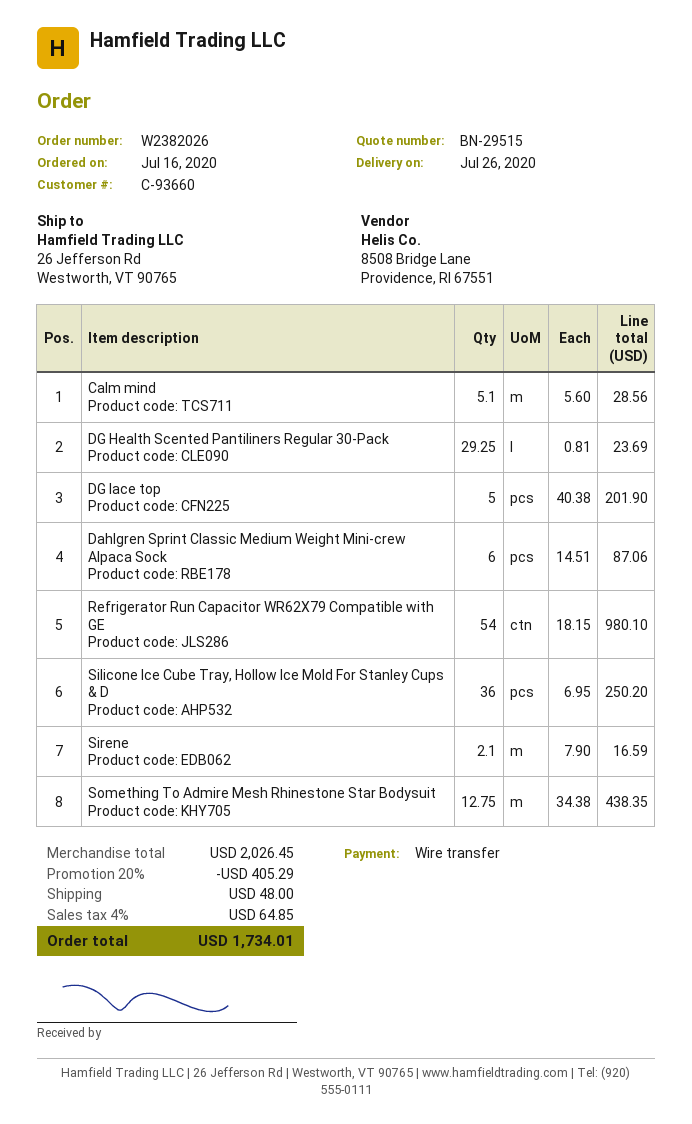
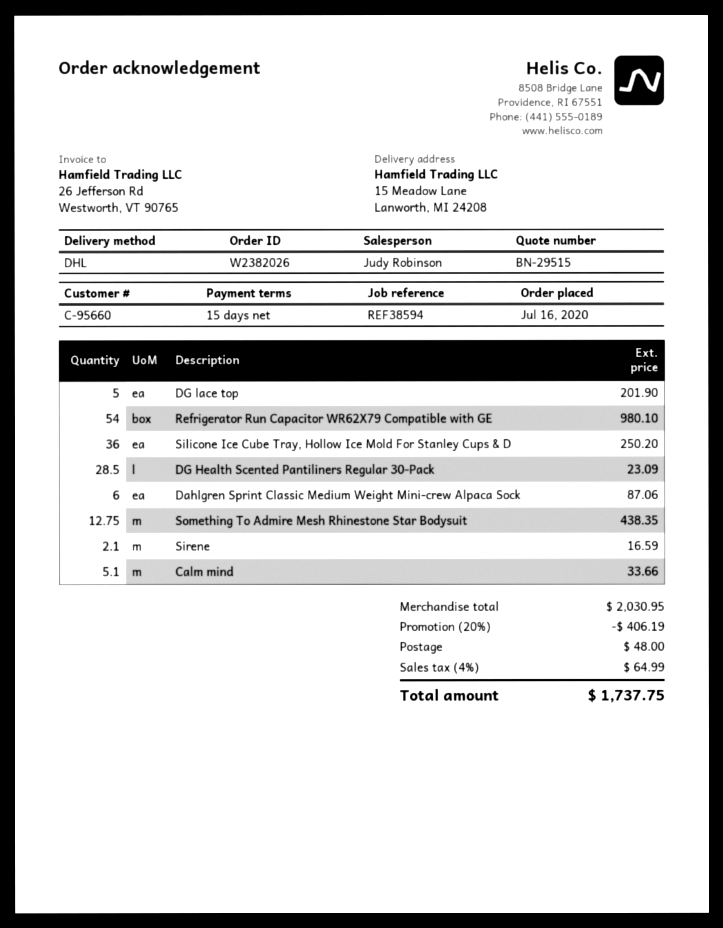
customer number: C-93660 -> C-95660
ship to: 26 Jefferson Rd, Westworth, VT 90765 -> 15 Meadow Lane, Lanworth, MI 24208
Calm mind: 5.1 for 28.56 -> 5.1 for 33.66
DG Health Scented Pantiliners Regular 30-Pack: 29.25 for 23.69 -> 28.5 for 23.09
subtotal: 2026.45 -> 2030.95
discount: 20% = 405.29 -> 20% = 406.19
tax: 4% = 64.85 -> 4% = 64.99
total: 1734.01 -> 1737.75

